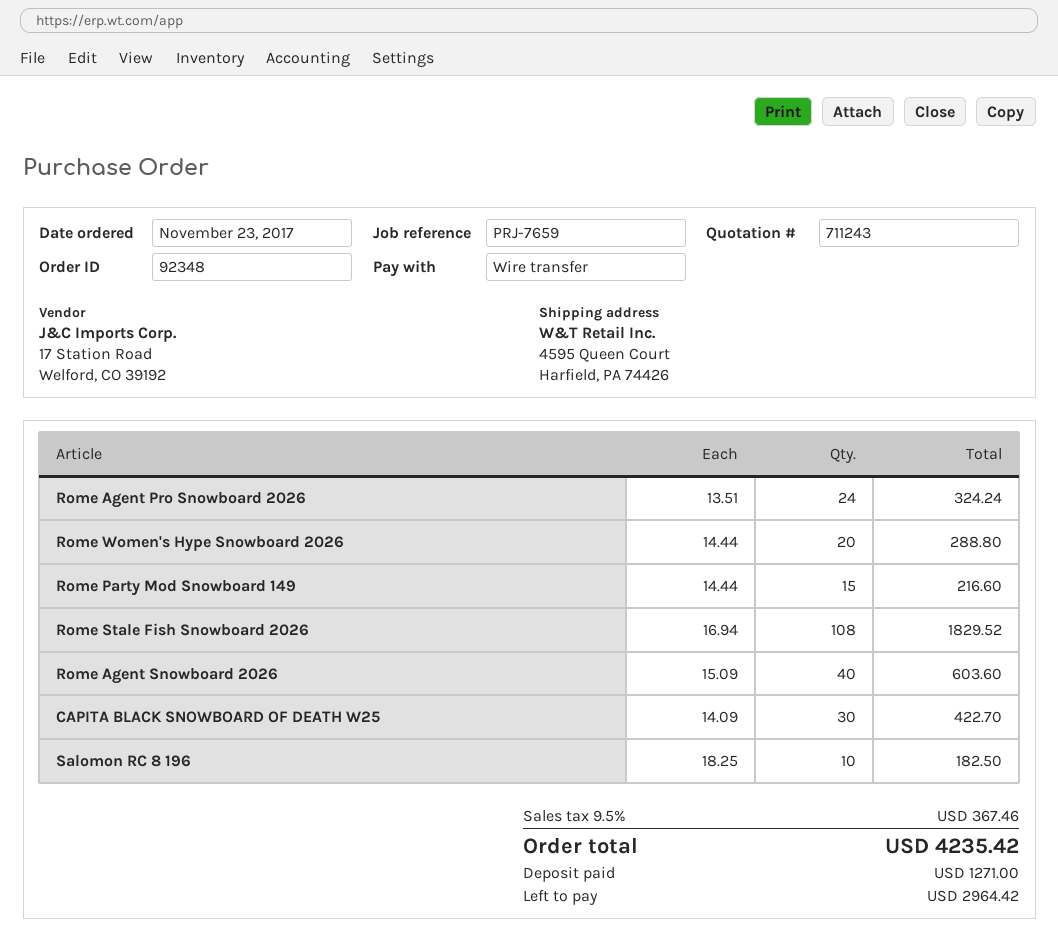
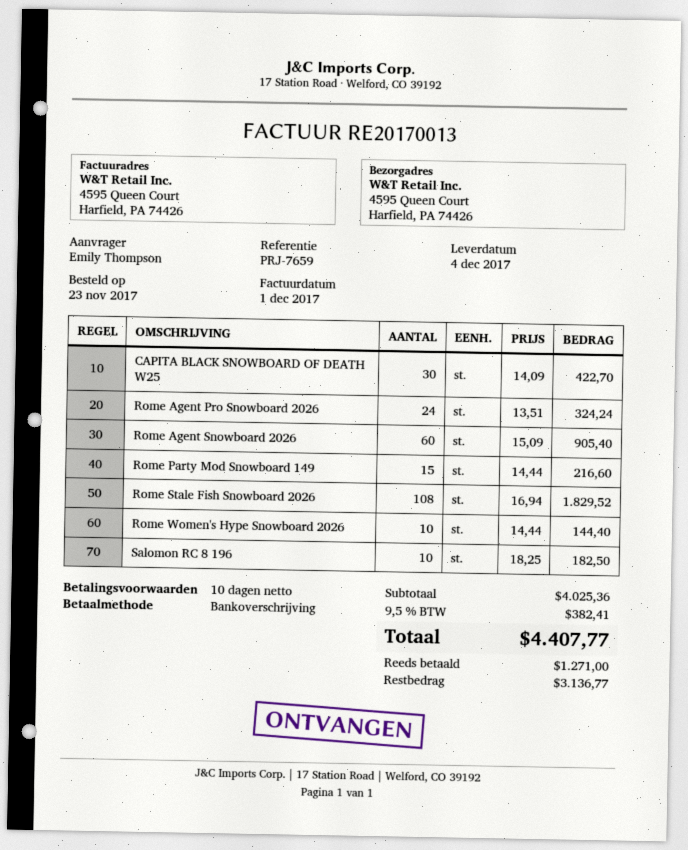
Rome Women's Hype Snowboard 2026: 20 x 14.44 = 288.80 -> 10 x 14.44 = 144.40
Rome Agent Snowboard 2026: 40 x 15.09 = 603.60 -> 60 x 15.09 = 905.40
tax: 9.5% = 367.46 -> 9.5% = 382.41
total: 4235.42 -> 4407.77
balance: 2964.42 -> 3136.77

